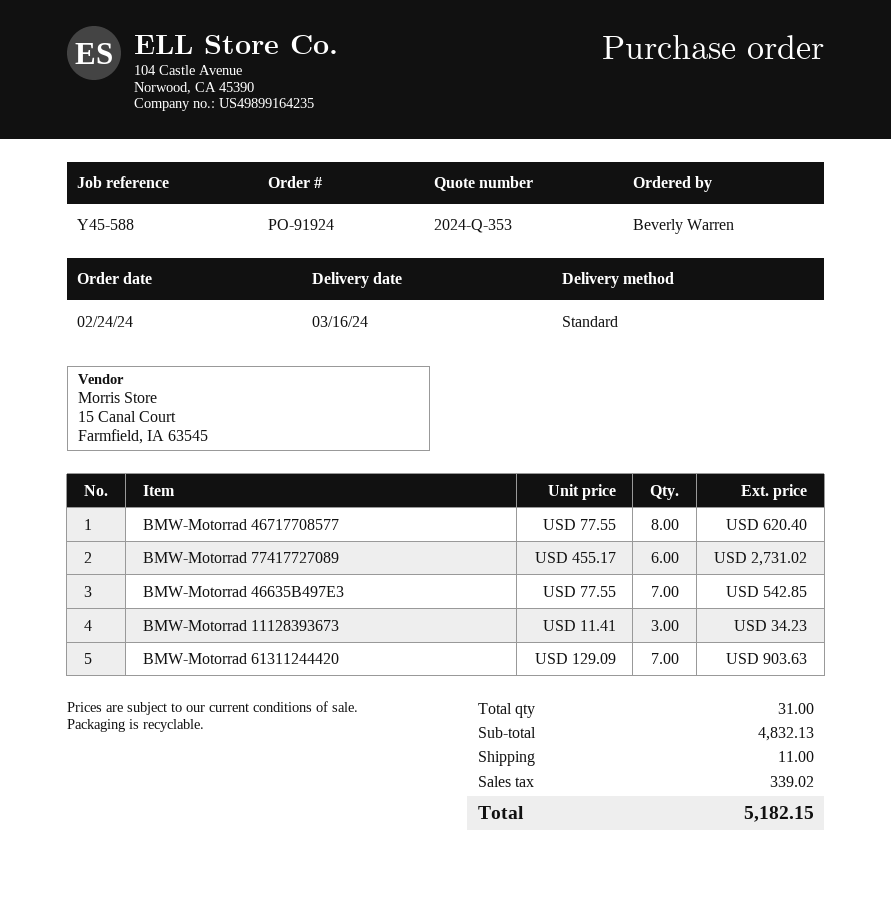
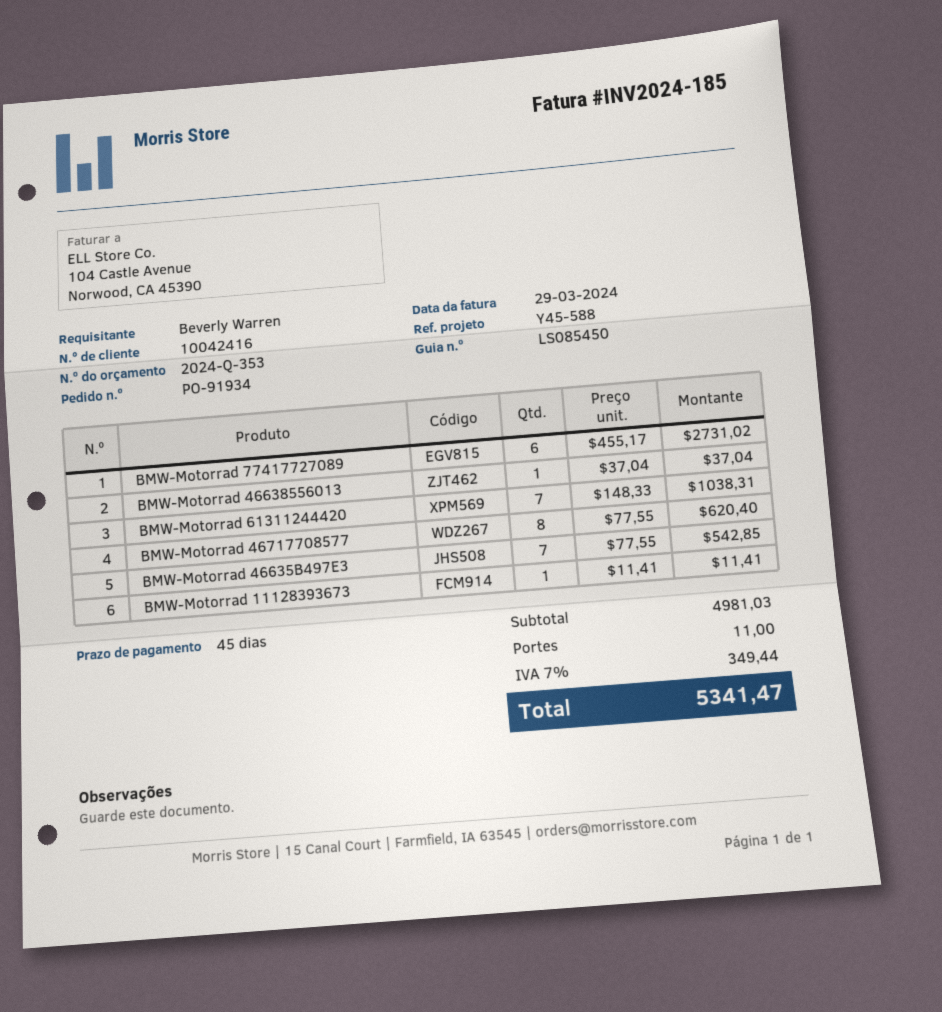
order number: PO-91924 -> PO-91934
BMW-Motorrad 11128393673: 3 x 11.41 = 34.23 -> 1 x 11.41 = 11.41
BMW-Motorrad 61311244420: 7 x 129.09 = 903.63 -> 7 x 148.33 = 1038.31
BMW-Motorrad 46638556013: none -> 1 x 37.04 = 37.04
subtotal: 4832.13 -> 4981.03
tax: 339.02 -> 349.44
total: 5182.15 -> 5341.47

